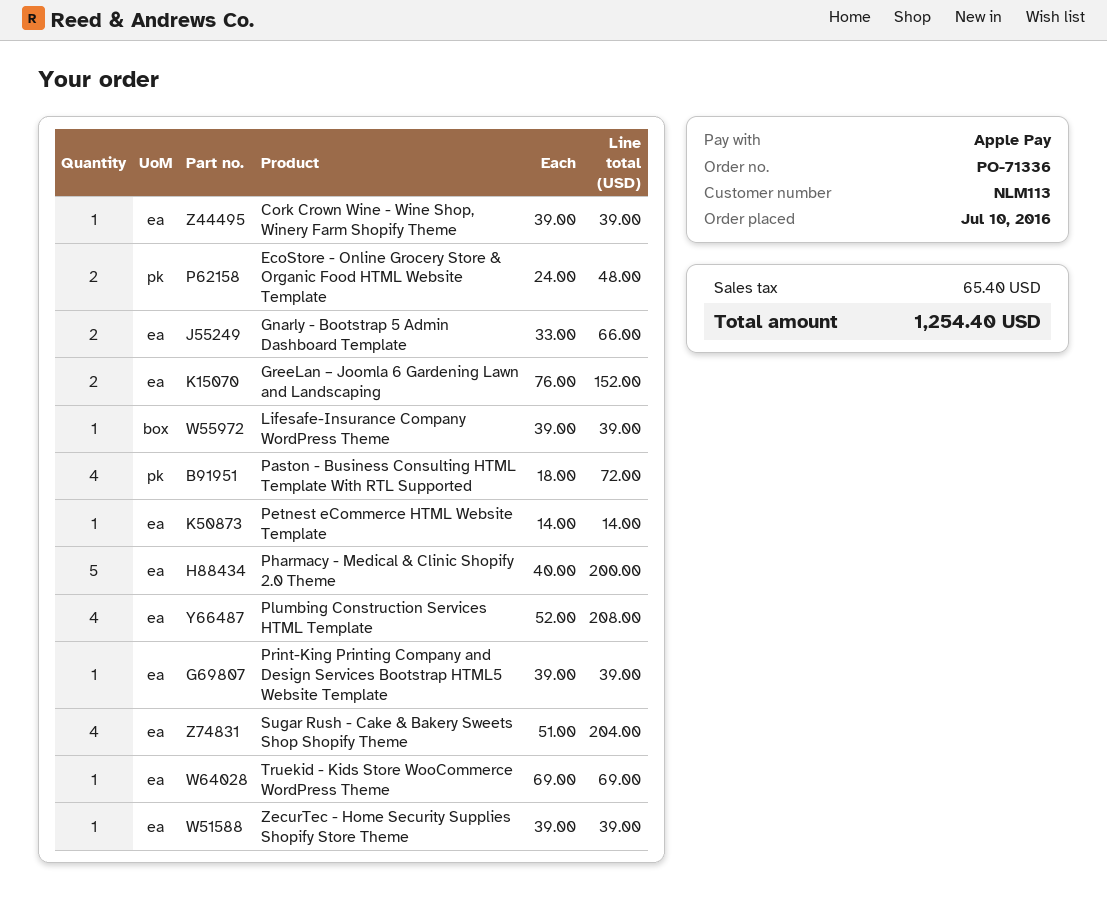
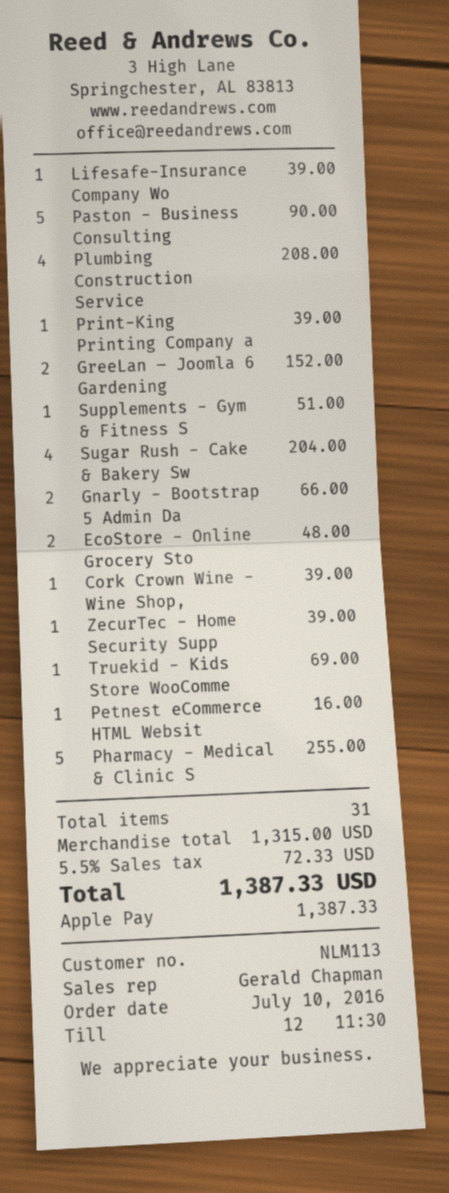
Paston - Business Consulting HTML Template With RTL Supported: 4 for 72.00 -> 5 for 90.00
Petnest eCommerce HTML Website Template: 1 for 14.00 -> 1 for 16.00
Pharmacy - Medical & Clinic Shopify 2.0 Theme: 5 for 200.00 -> 5 for 255.00
Supplements - Gym & Fitness S: none -> 1 for 51.00
tax: 65.40 -> 72.33
total: 1254.40 -> 1387.33

